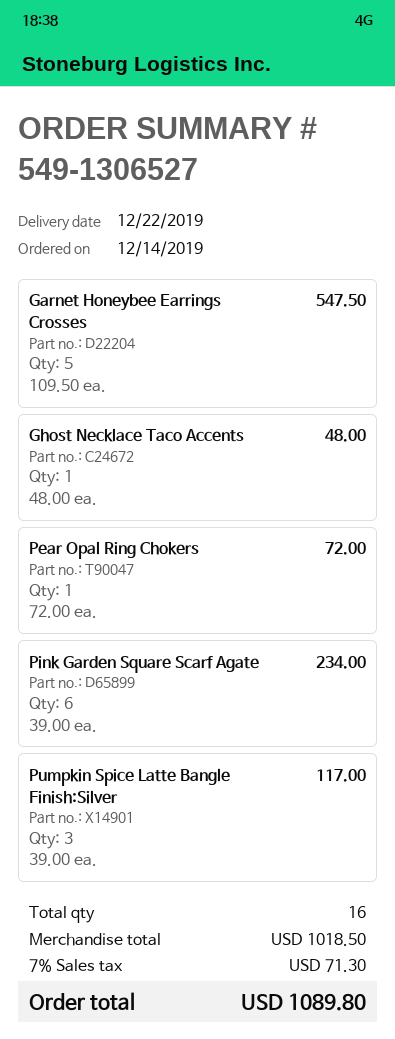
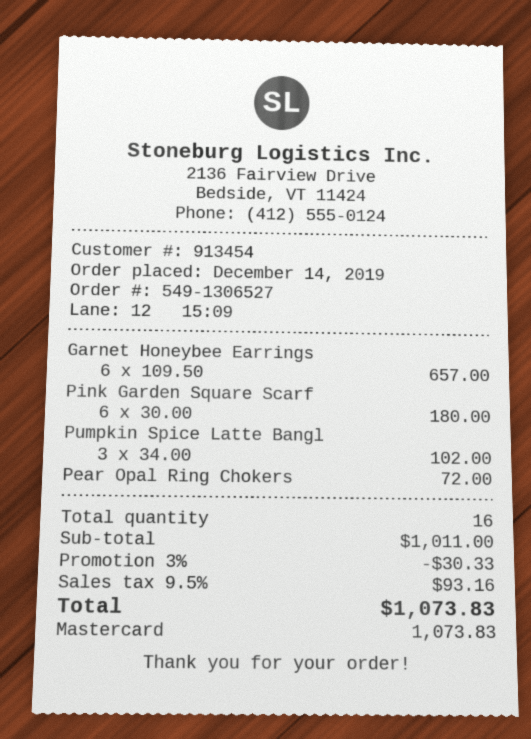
Garnet Honeybee Earrings Crosses: 5 x 109.50 = 547.50 -> 6 x 109.50 = 657.00
Ghost Necklace Taco Accents: 1 x 48.00 = 48.00 -> none
Pink Garden Square Scarf Agate: 6 x 39.00 = 234.00 -> 6 x 30.00 = 180.00
Pumpkin Spice Latte Bangle Finish:Silver: 3 x 39.00 = 117.00 -> 3 x 34.00 = 102.00
subtotal: 1018.50 -> 1011.00
discount: none -> 3% = 30.33
tax: 7% = 71.30 -> 9.5% = 93.16
total: 1089.80 -> 1073.83

